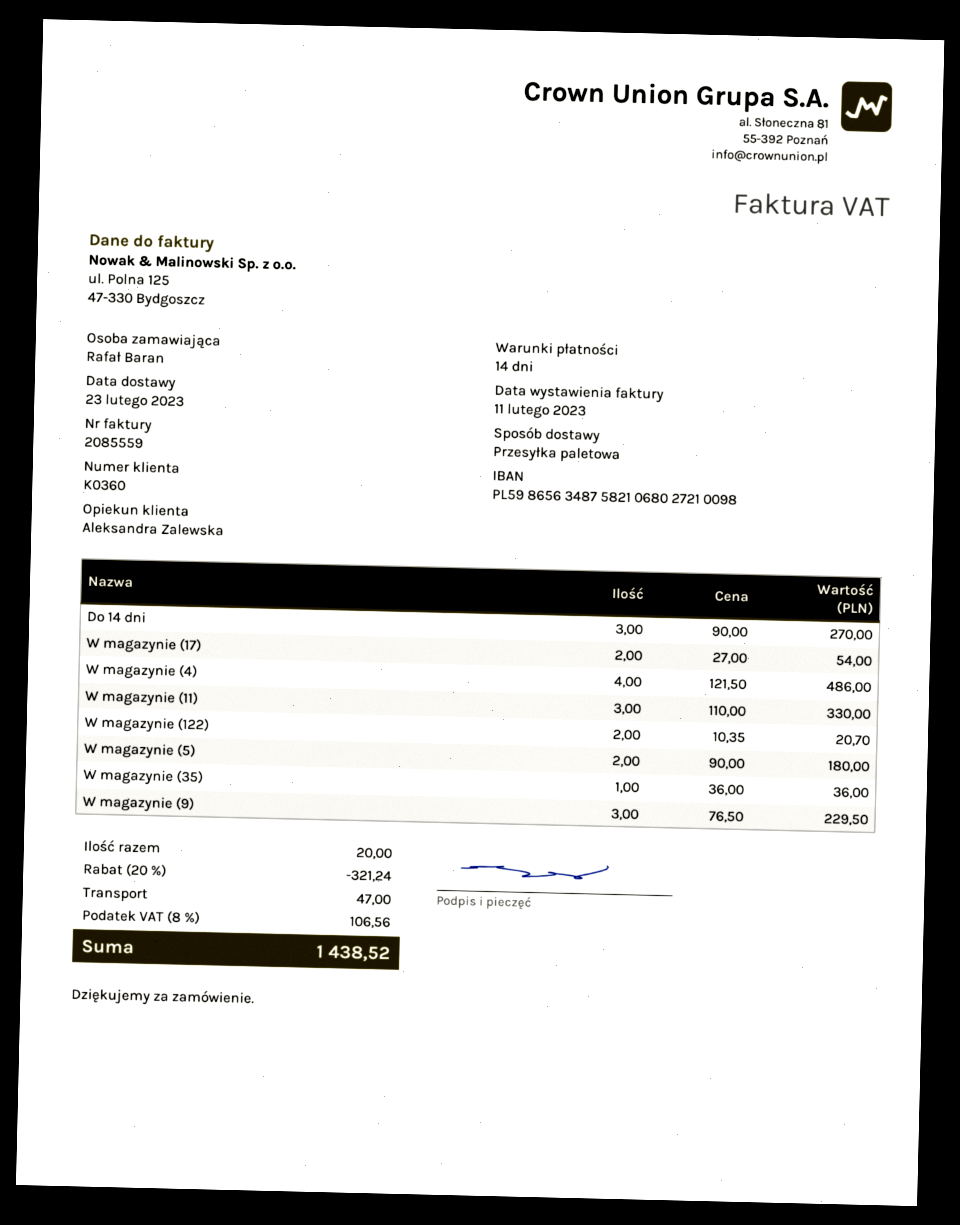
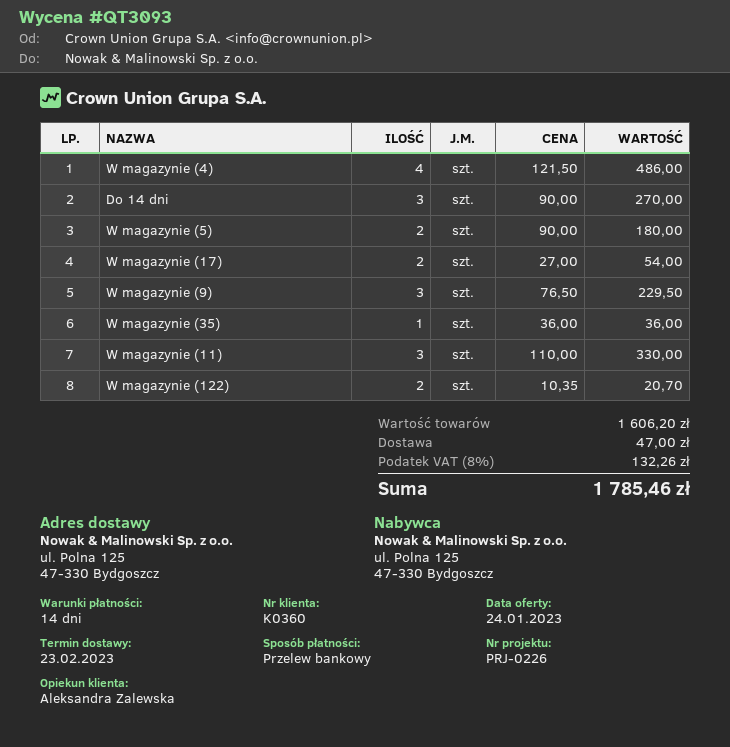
discount: 20% = 321.24 -> none
tax: 8% = 106.56 -> 8% = 132.26
total: 1438.52 -> 1785.46

